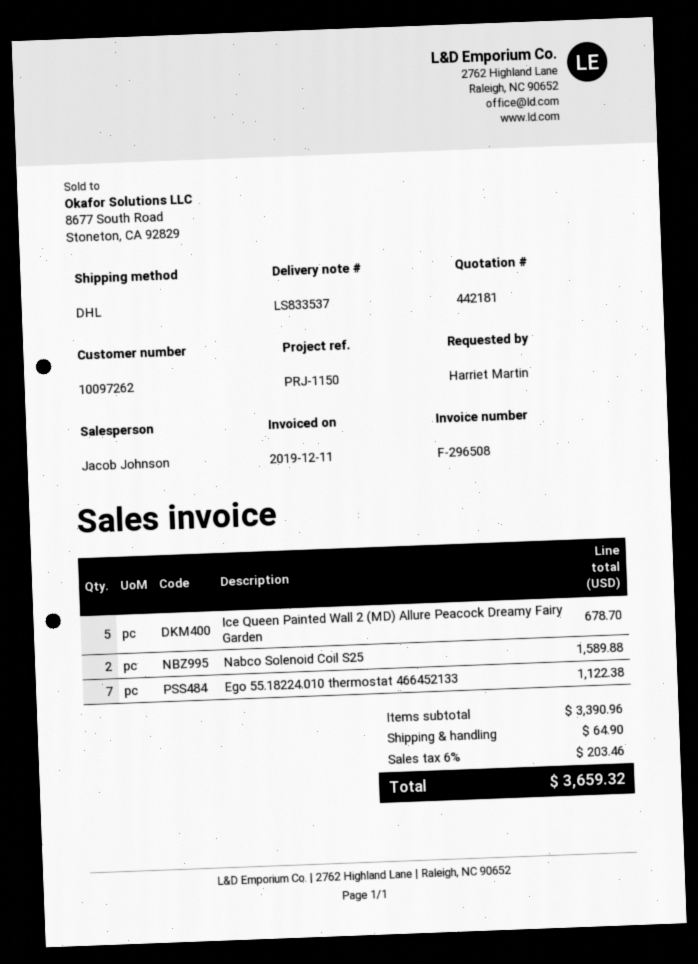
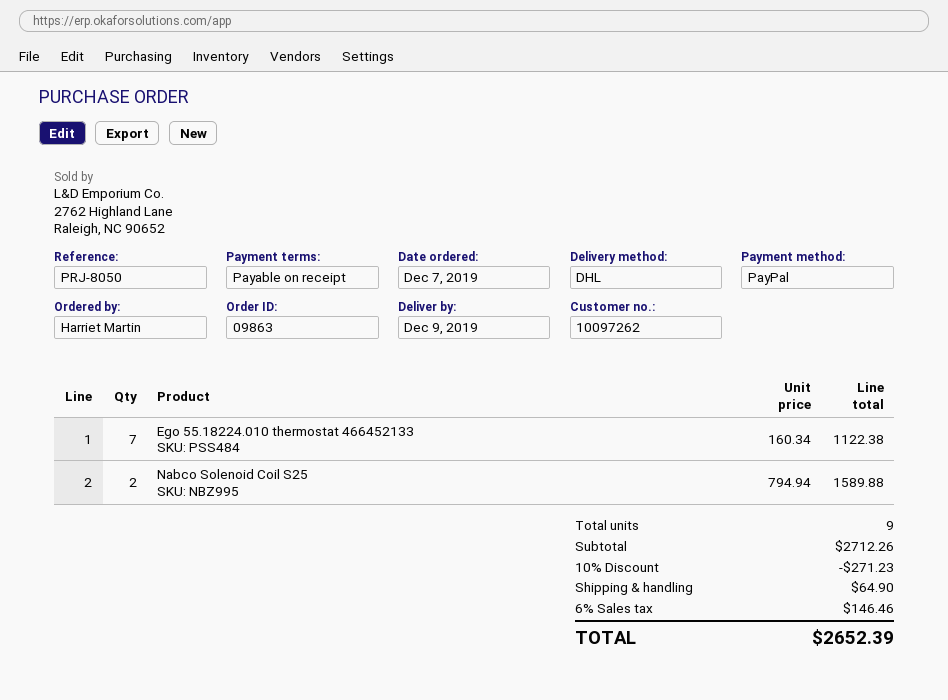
reference: PRJ-1150 -> PRJ-8050
Ice Queen Painted Wall 2 (MD) Allure Peacock Dreamy Fairy Garden: 5 for 678.70 -> none
subtotal: 3390.96 -> 2712.26
discount: none -> 10% = 271.23
tax: 6% = 203.46 -> 6% = 146.46
total: 3659.32 -> 2652.39

